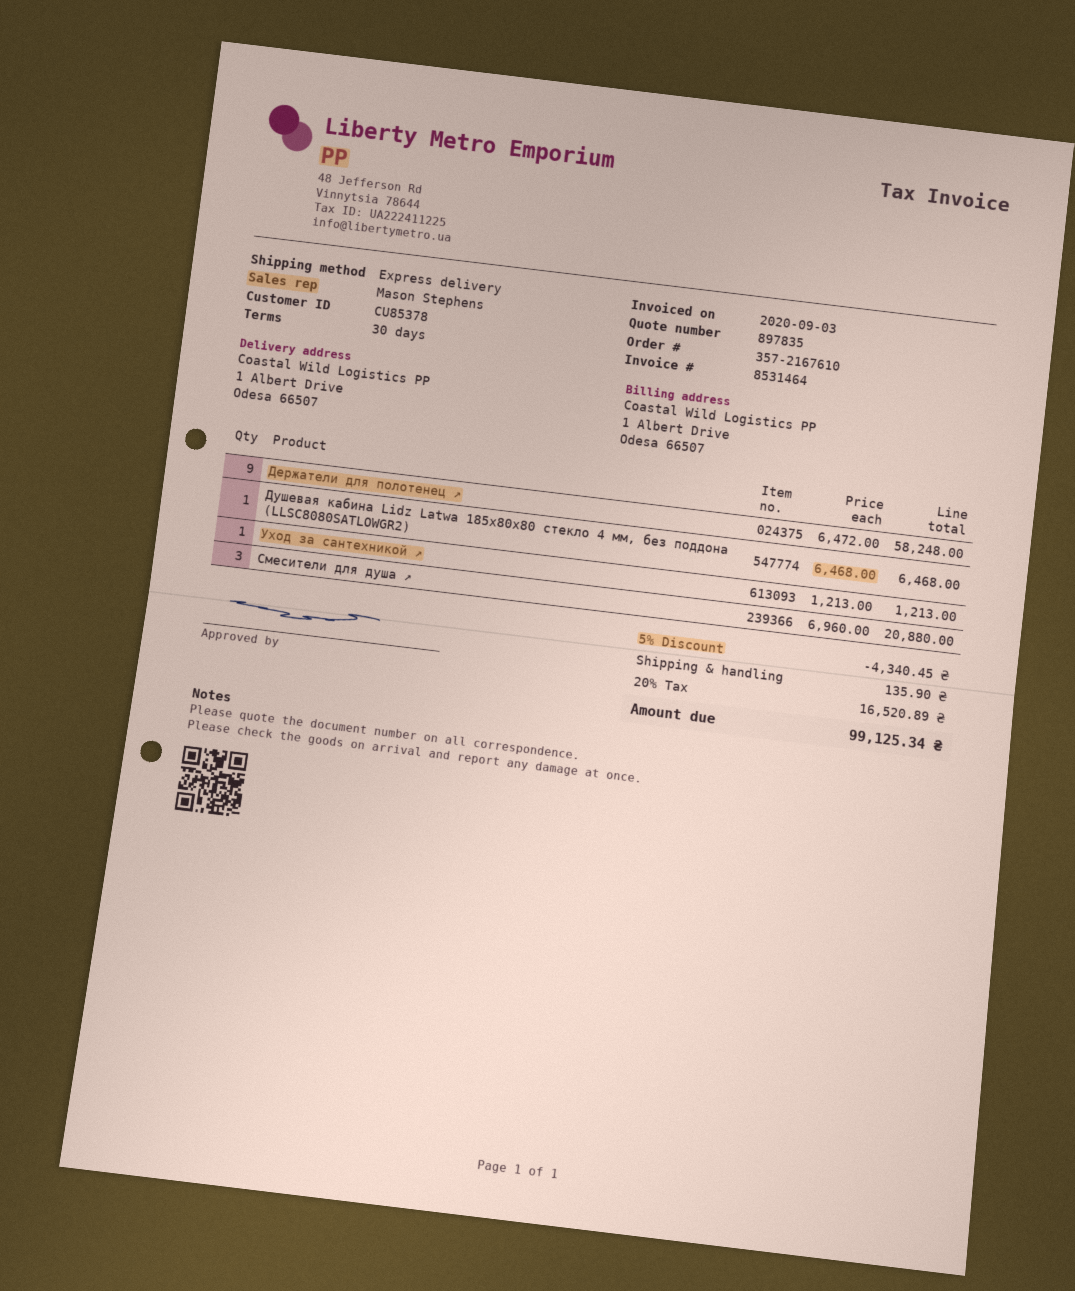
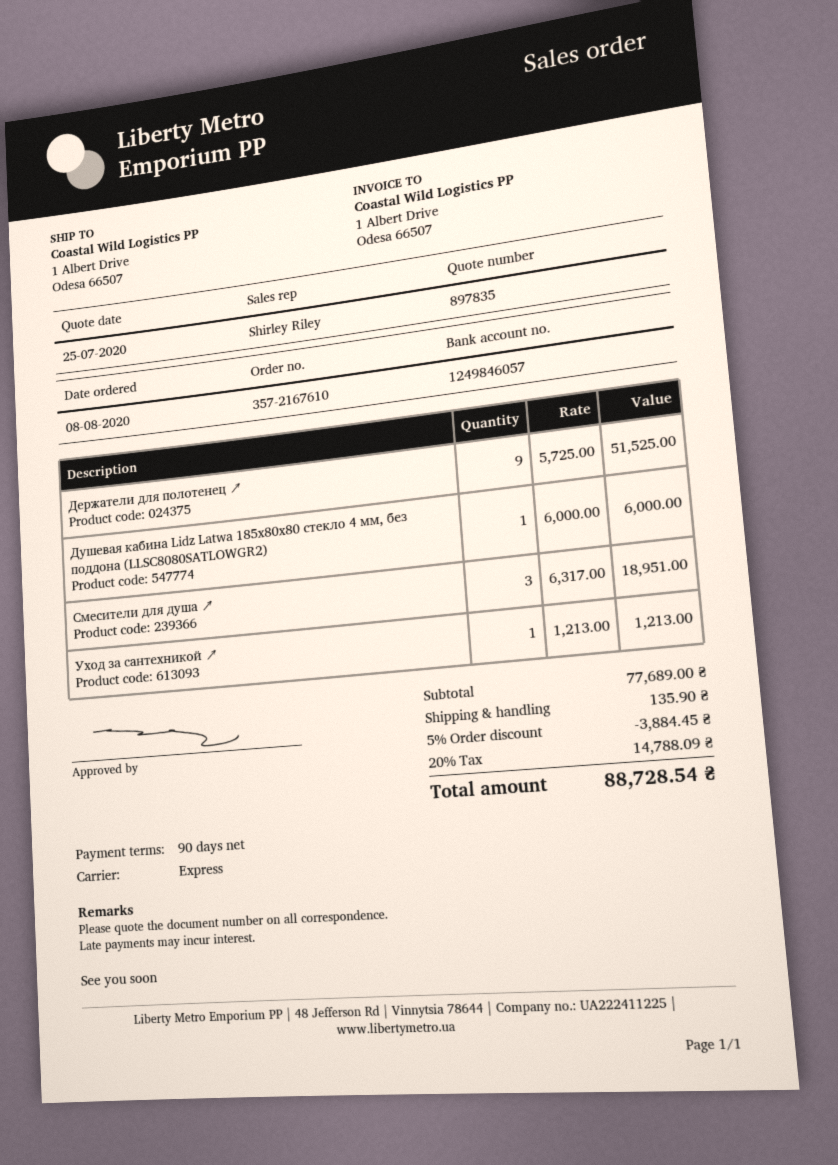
payment terms: 30 days -> 90 days
sales rep: Mason Stephens -> Shirley Riley
Держатели для полотенец ↗: 9 x 6472.00 = 58248.00 -> 9 x 5725.00 = 51525.00
Душевая кабина Lidz Latwa 185x80x80 стекло 4 мм, без поддона (LLSC8080SATLOWGR2): 1 x 6468.00 = 6468.00 -> 1 x 6000.00 = 6000.00
Смесители для душа ↗: 3 x 6960.00 = 20880.00 -> 3 x 6317.00 = 18951.00
discount: 5% = 4340.45 -> 5% = 3884.45
tax: 20% = 16520.89 -> 20% = 14788.09
total: 99125.34 -> 88728.54

